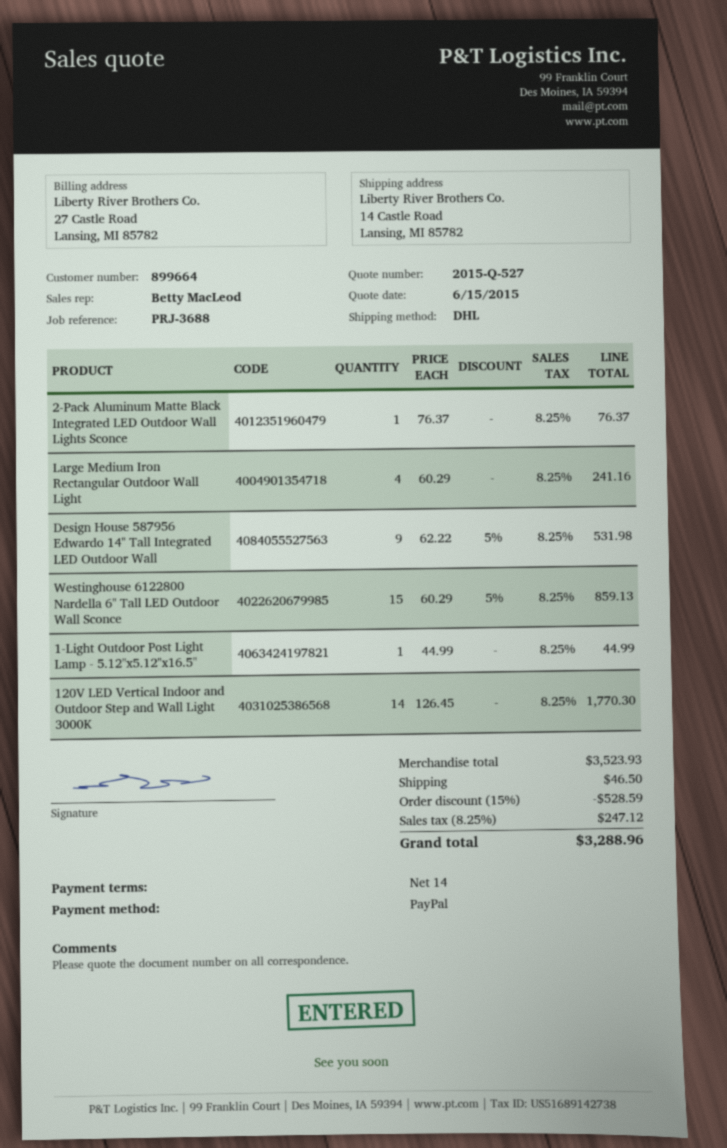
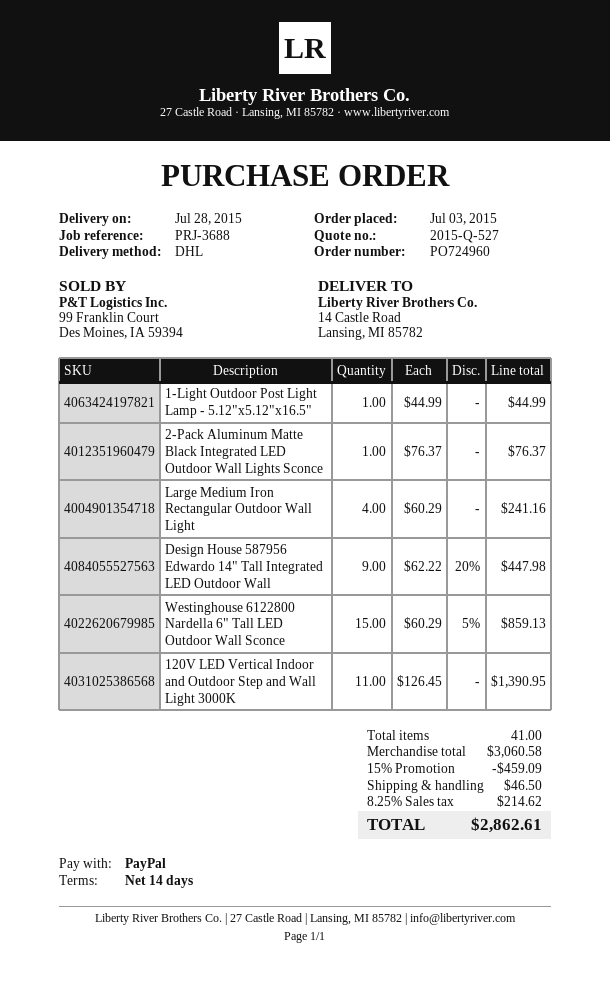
Design House 587956 Edwardo 14" Tall Integrated LED Outdoor Wall: 9 x 62.22 - 5% = 531.98 -> 9 x 62.22 - 20% = 447.98
120V LED Vertical Indoor and Outdoor Step and Wall Light 3000K: 14 x 126.45 = 1770.30 -> 11 x 126.45 = 1390.95
subtotal: 3523.93 -> 3060.58
discount: 15% = 528.59 -> 15% = 459.09
tax: 8.25% = 247.12 -> 8.25% = 214.62
total: 3288.96 -> 2862.61

